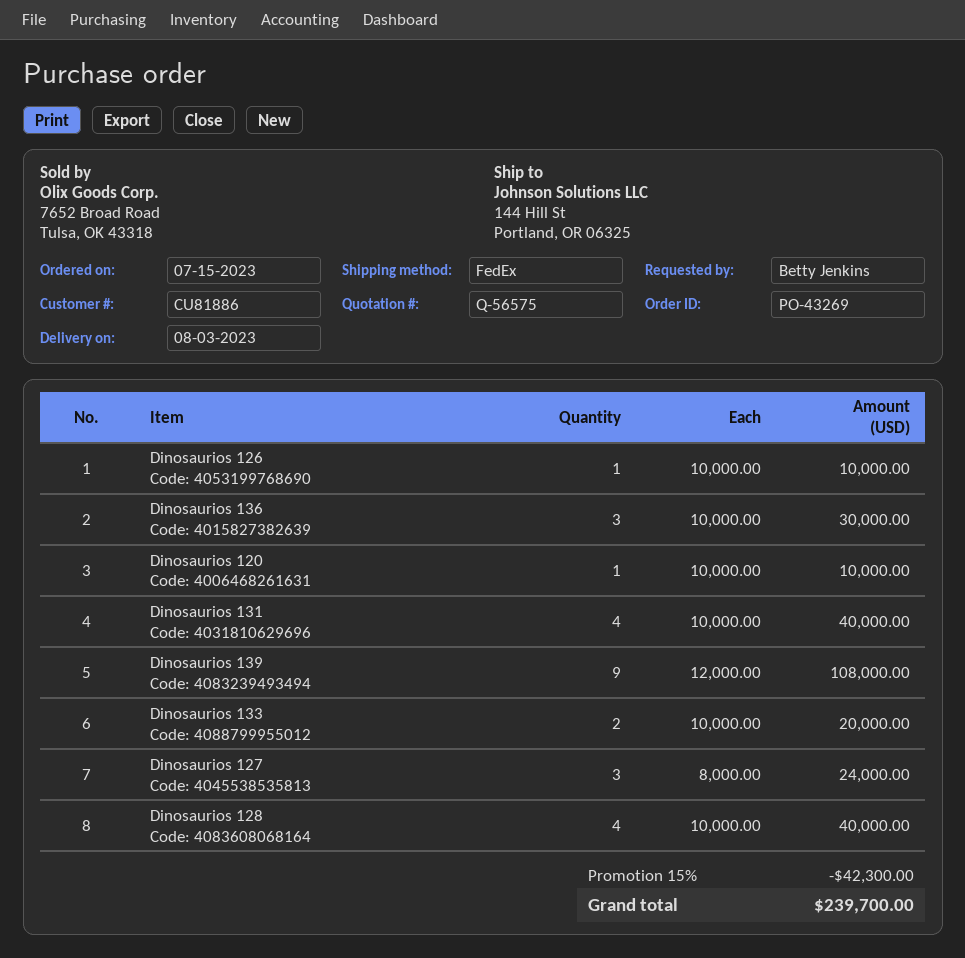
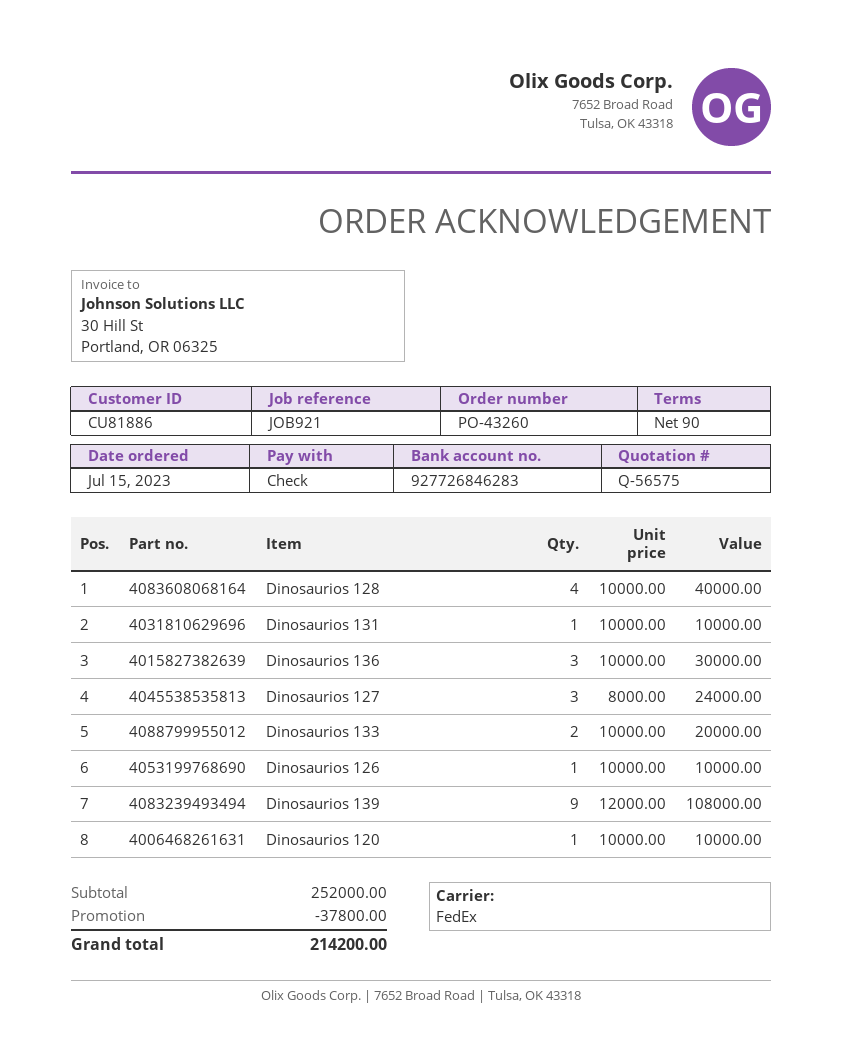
order number: PO-43269 -> PO-43260
Dinosaurios 131: 4 x 10000.00 = 40000.00 -> 1 x 10000.00 = 10000.00
discount: 42300.00 -> 37800.00
total: 239700.00 -> 214200.00

